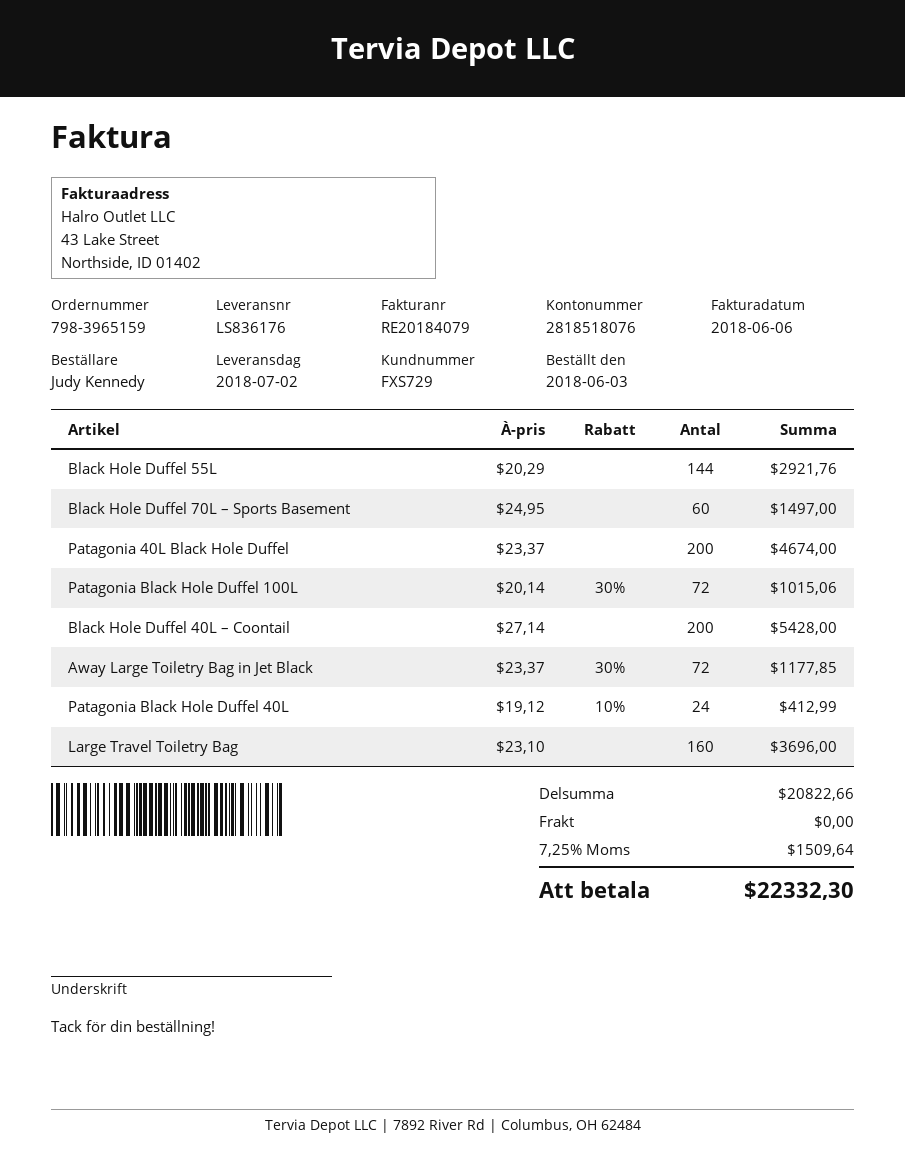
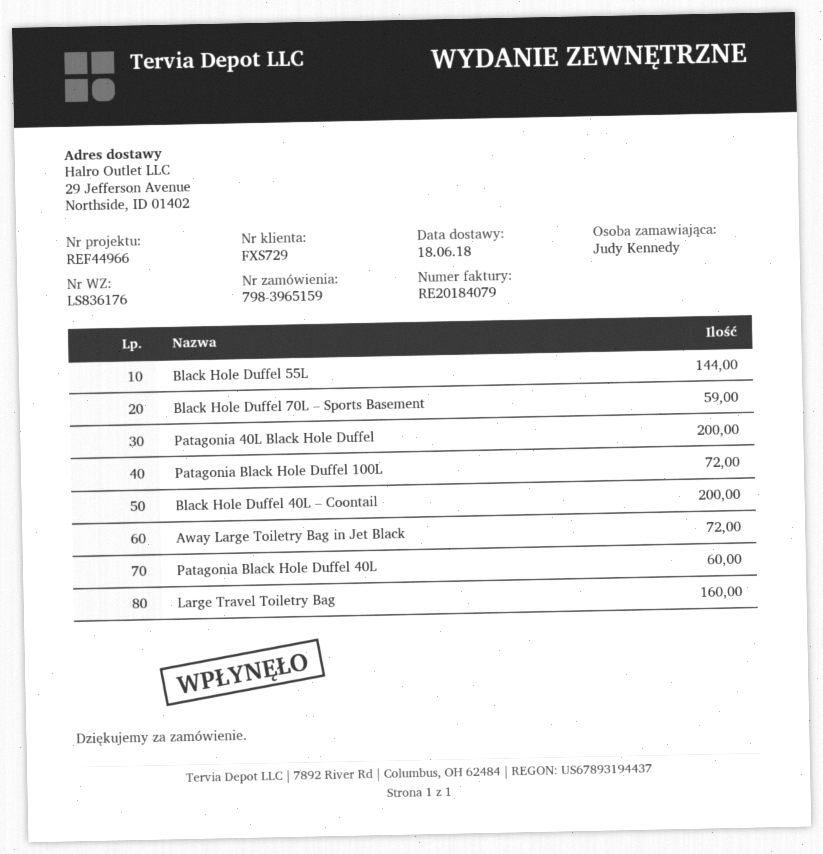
delivery date: 2018-07-02 -> 2018-06-18
Black Hole Duffel 70L – Sports Basement: 60 -> 59
Patagonia Black Hole Duffel 40L: 24 -> 60

